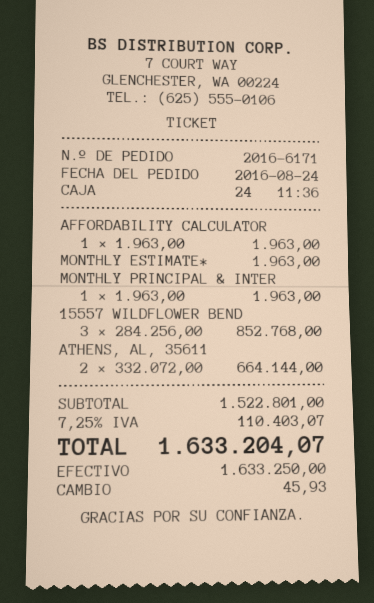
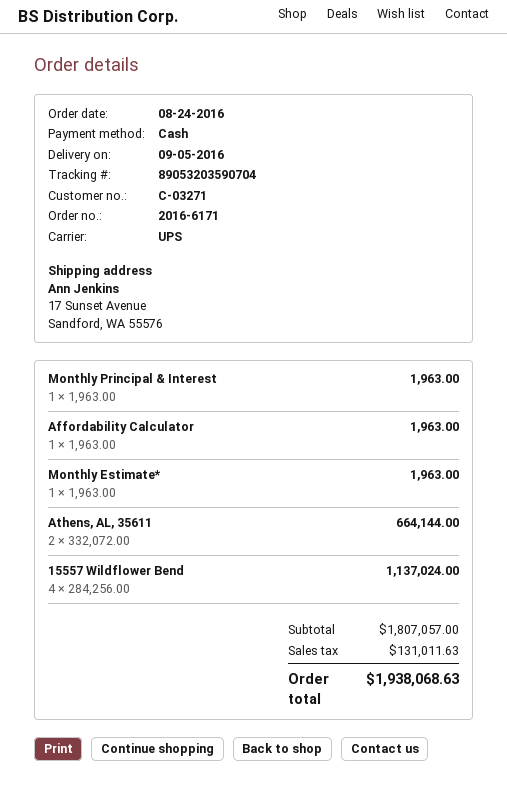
15557 WILDFLOWER BEND: 3 x 284256.00 = 852768.00 -> 4 x 284256.00 = 1137024.00
subtotal: 1522801.00 -> 1807057.00
tax: 110403.07 -> 131011.63
total: 1633204.07 -> 1938068.63

